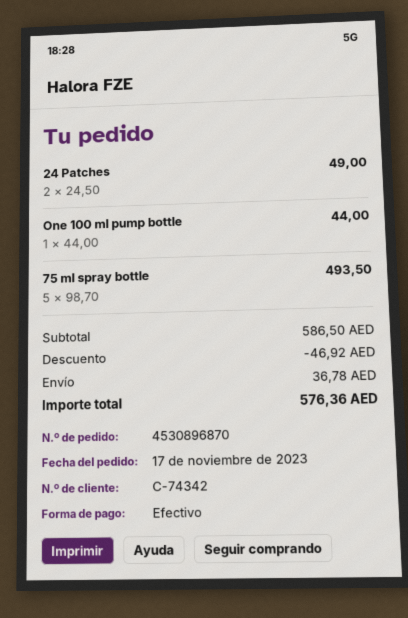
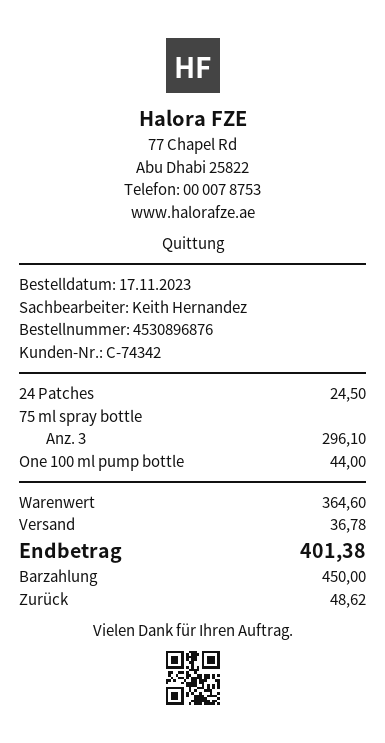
order number: 4530896870 -> 4530896876
24 Patches: 2 for 49.00 -> 1 for 24.50
75 ml spray bottle: 5 for 493.50 -> 3 for 296.10
subtotal: 586.50 -> 364.60
discount: 46.92 -> none
total: 576.36 -> 401.38

